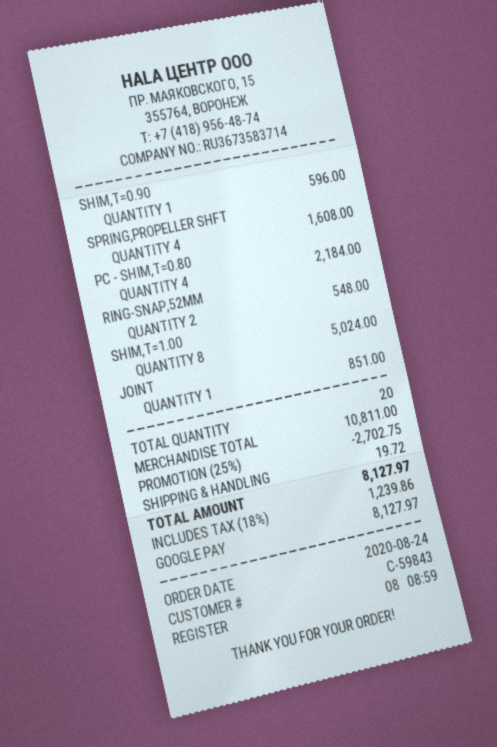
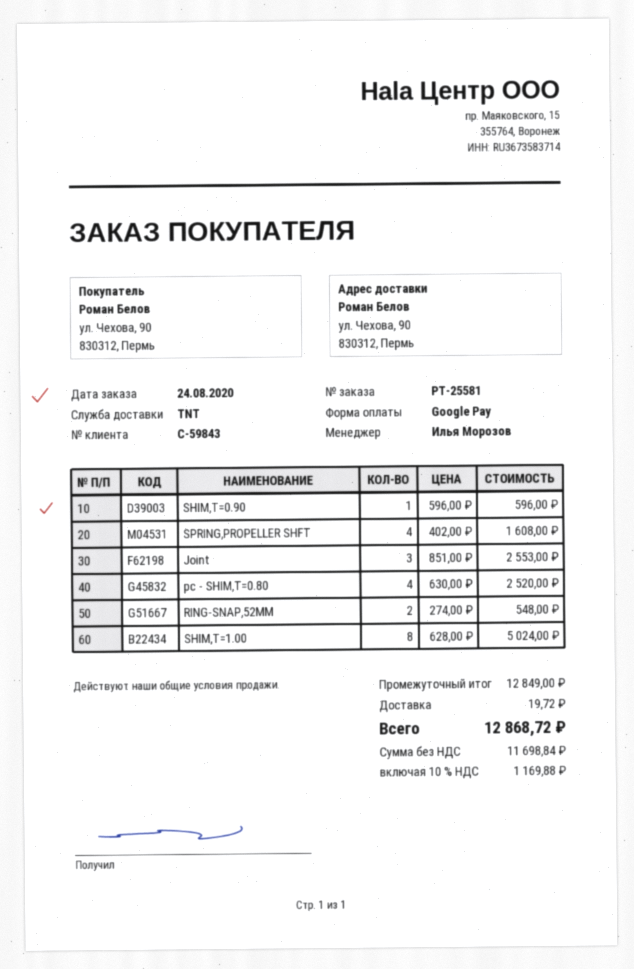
PC - SHIM,T=0.80: 4 for 2184.00 -> 4 for 2520.00
JOINT: 1 for 851.00 -> 3 for 2553.00
subtotal: 10811.00 -> 12849.00
discount: 25% = 2702.75 -> none
tax: 18% = 1239.86 -> 10% = 1169.88
total: 8127.97 -> 12868.72

